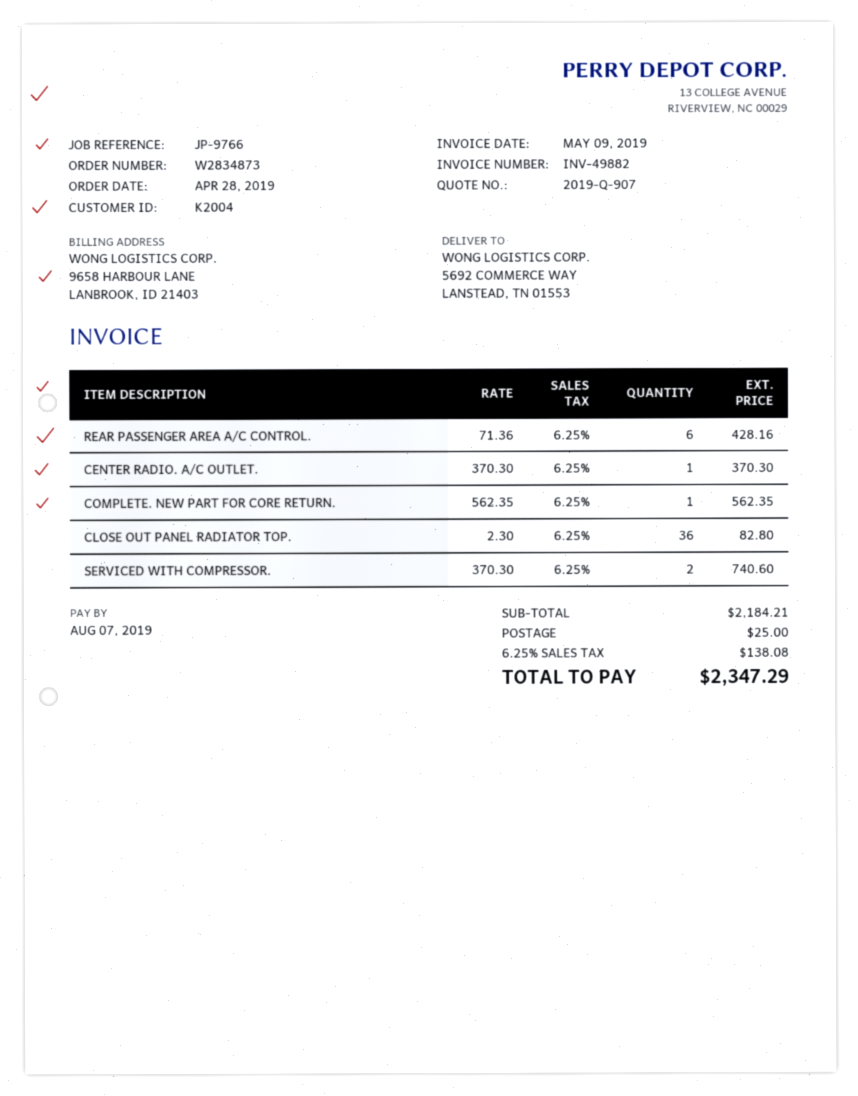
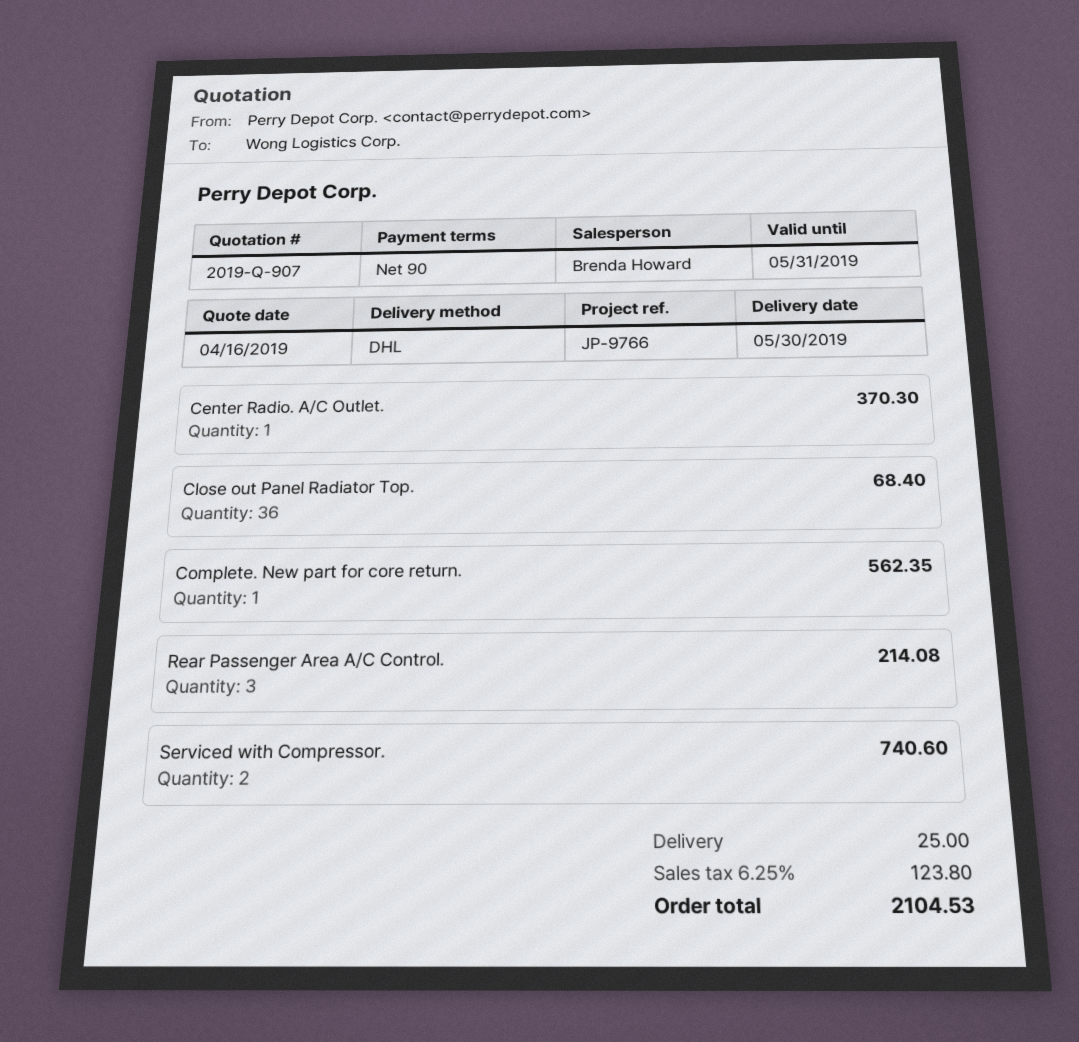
REAR PASSENGER AREA A/C CONTROL.: 6 for 428.16 -> 3 for 214.08
CLOSE OUT PANEL RADIATOR TOP.: 36 for 82.80 -> 36 for 68.40
tax: 6.25% = 138.08 -> 6.25% = 123.80
total: 2347.29 -> 2104.53

